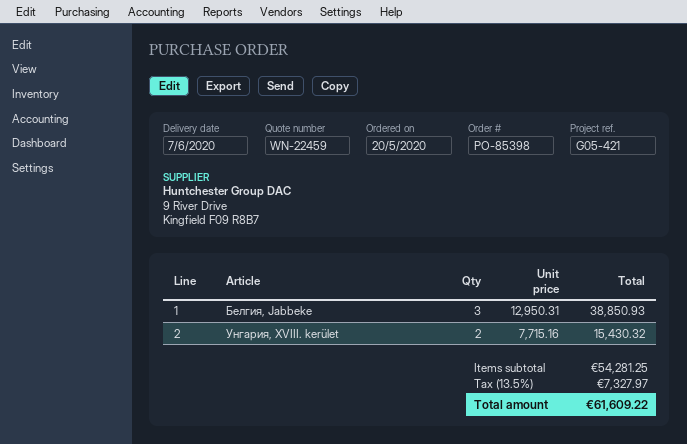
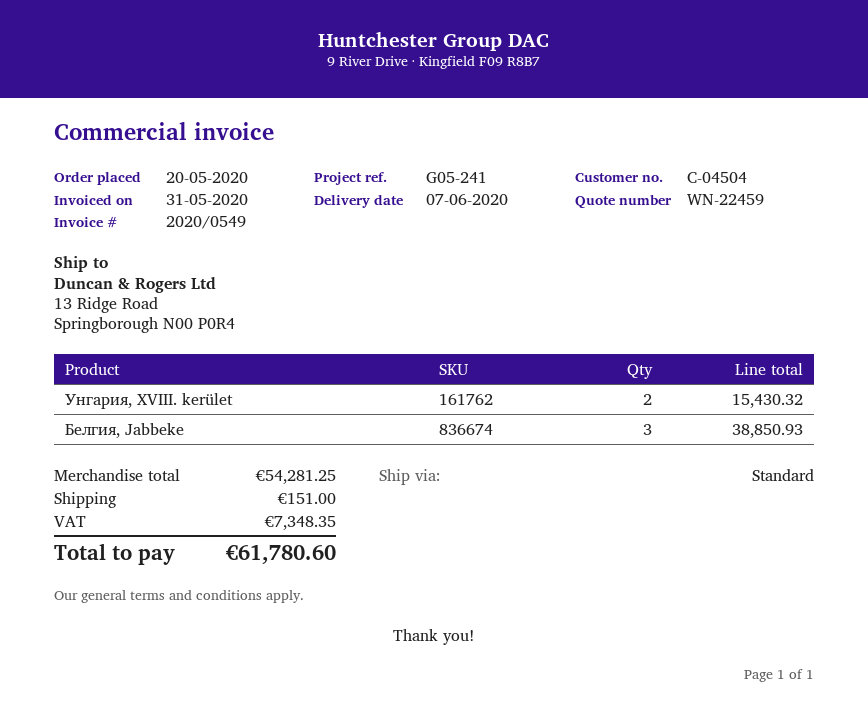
reference: G05-421 -> G05-241
shipping: none -> 151.00
tax: 7327.97 -> 7348.35
total: 61609.22 -> 61780.60

